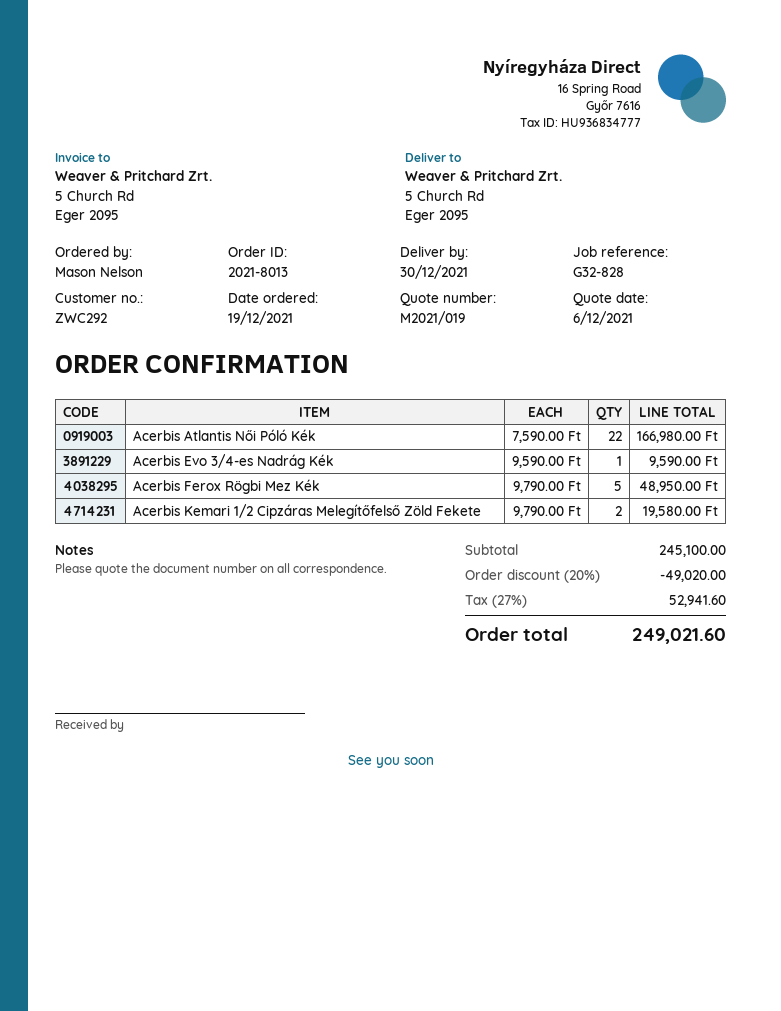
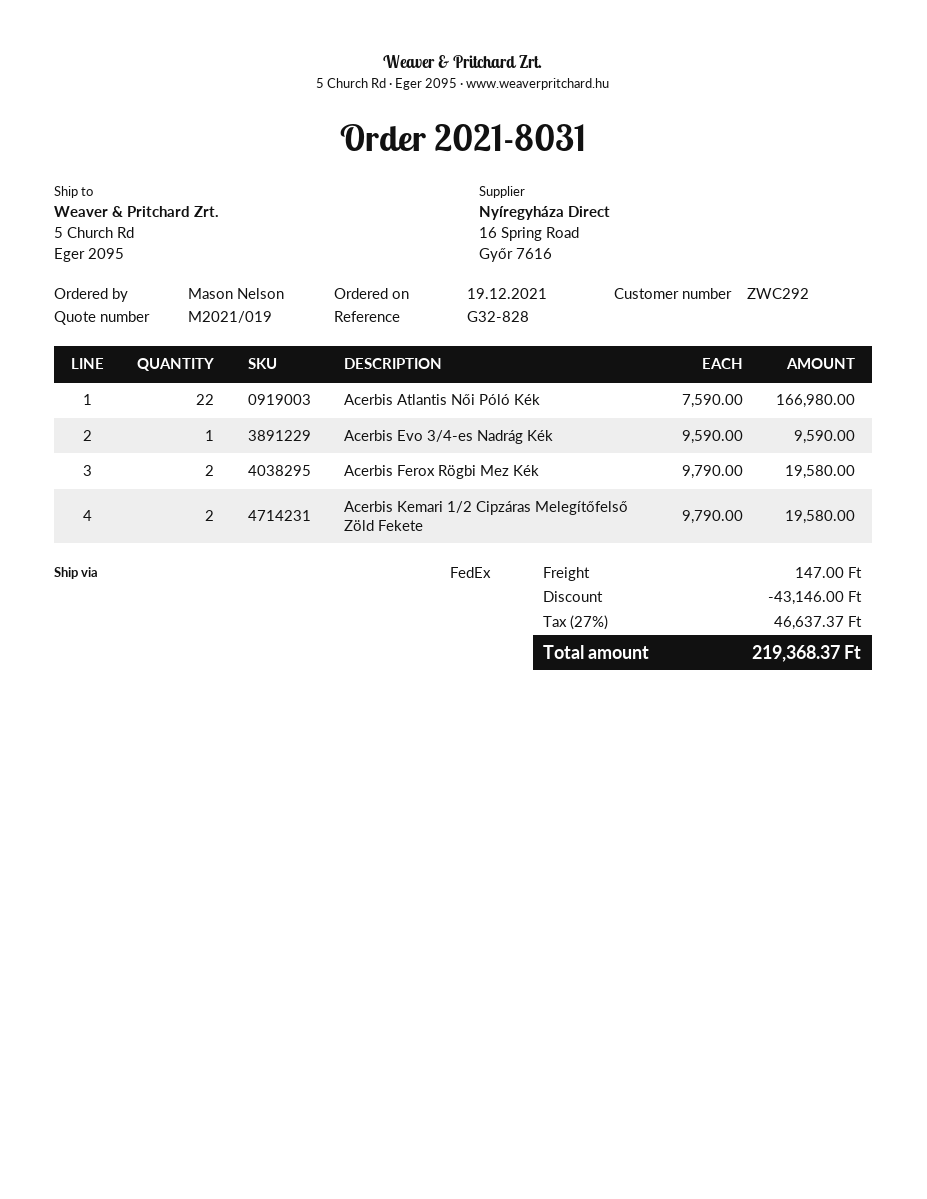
order number: 2021-8013 -> 2021-8031
Acerbis Ferox Rögbi Mez Kék: 5 x 9790.00 = 48950.00 -> 2 x 9790.00 = 19580.00
discount: 49020.00 -> 43146.00
shipping: none -> 147.00
tax: 27% = 52941.60 -> 27% = 46637.37
total: 249021.60 -> 219368.37

